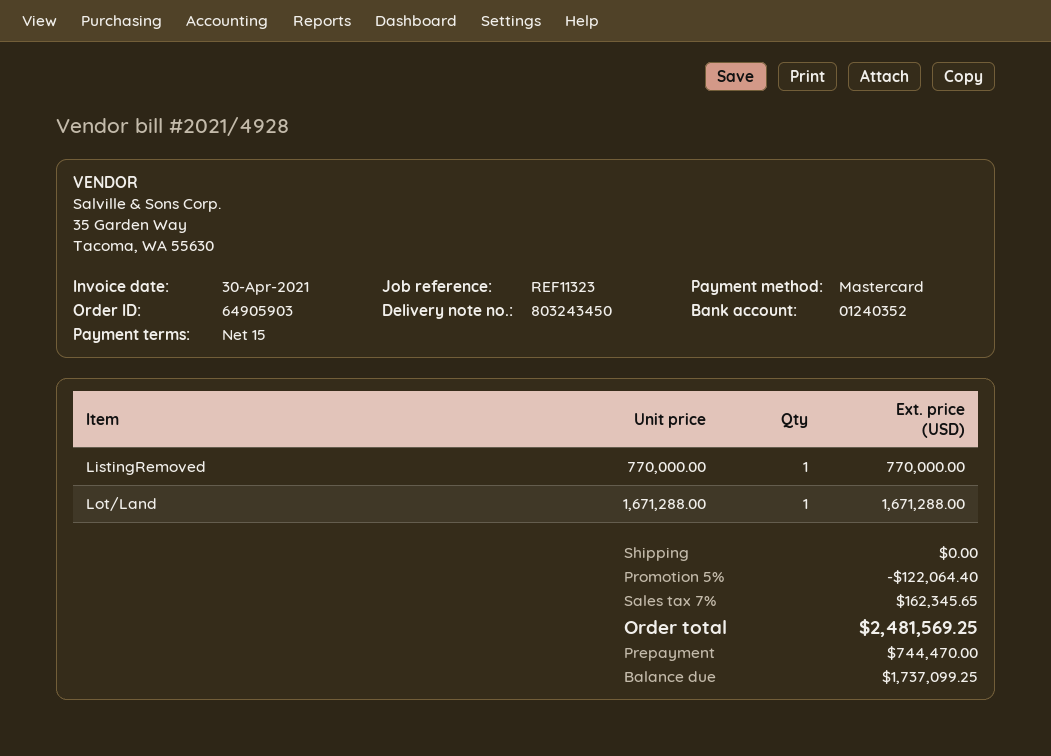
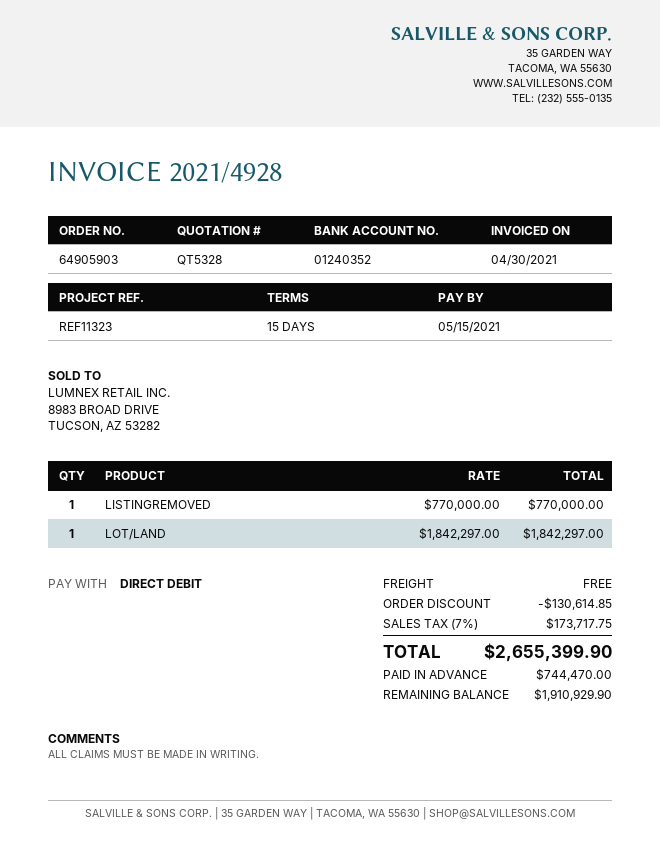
payment method: Mastercard -> direct debit
Lot/Land: 1 x 1671288.00 = 1671288.00 -> 1 x 1842297.00 = 1842297.00
discount: 122064.40 -> 130614.85
tax: 7% = 162345.65 -> 7% = 173717.75
total: 2481569.25 -> 2655399.90
balance: 1737099.25 -> 1910929.90

